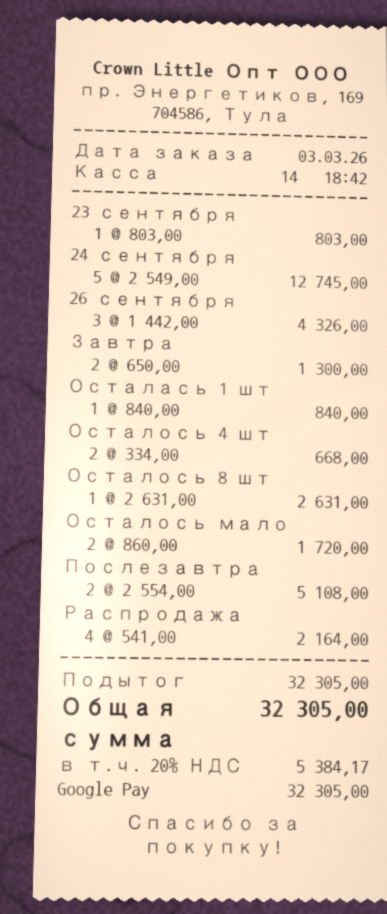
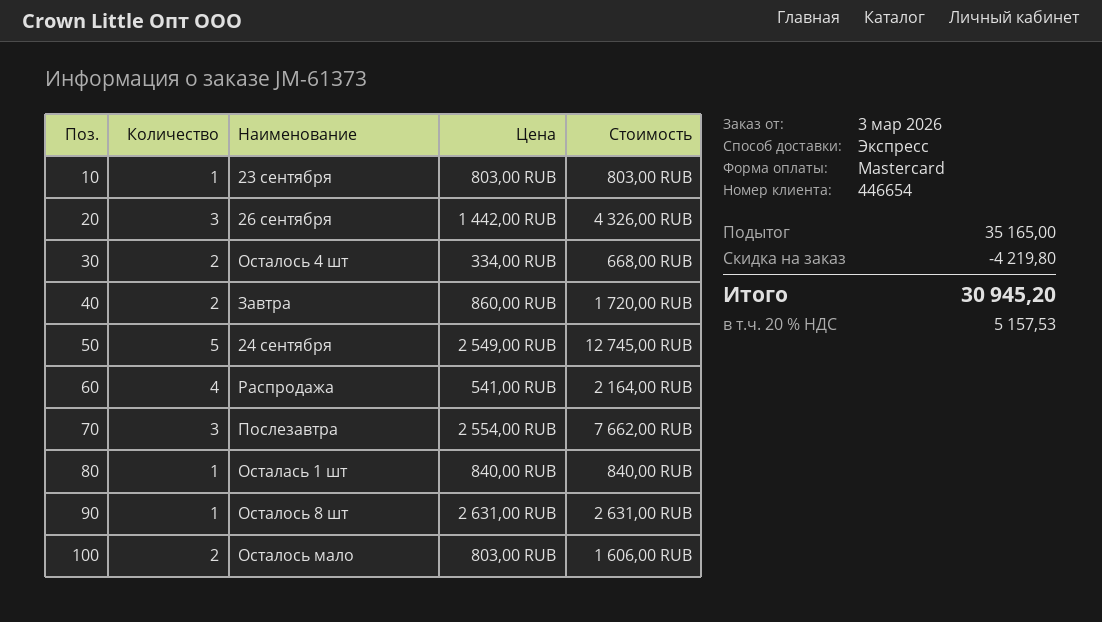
payment method: Google Pay -> Mastercard
Завтра: 2 x 650.00 = 1300.00 -> 2 x 860.00 = 1720.00
Осталось мало: 2 x 860.00 = 1720.00 -> 2 x 803.00 = 1606.00
Послезавтра: 2 x 2554.00 = 5108.00 -> 3 x 2554.00 = 7662.00
subtotal: 32305.00 -> 35165.00
discount: none -> 4219.80
tax: 20% = 5384.17 -> 20% = 5157.53
total: 32305.00 -> 30945.20

